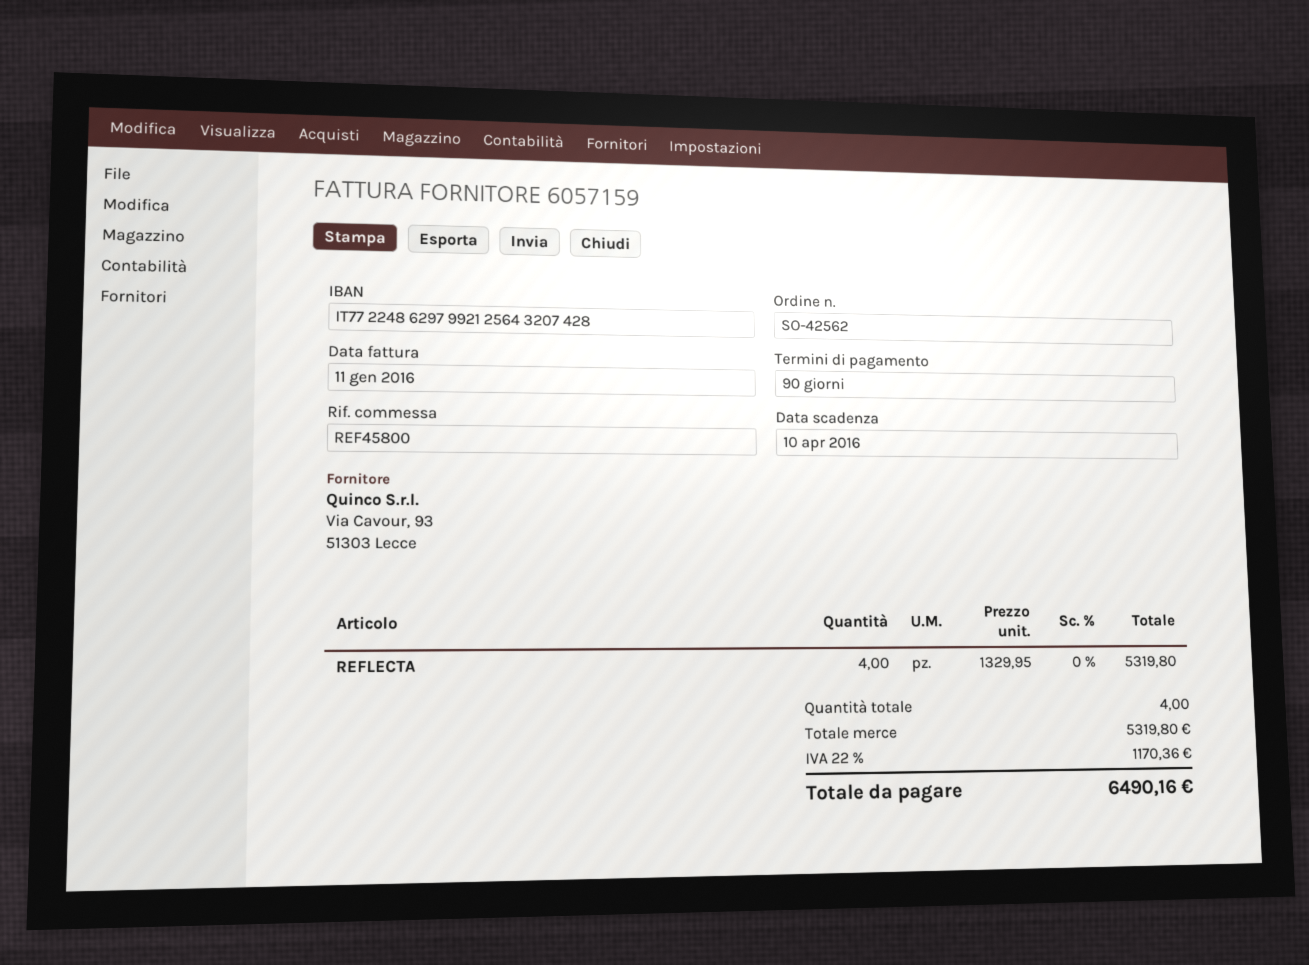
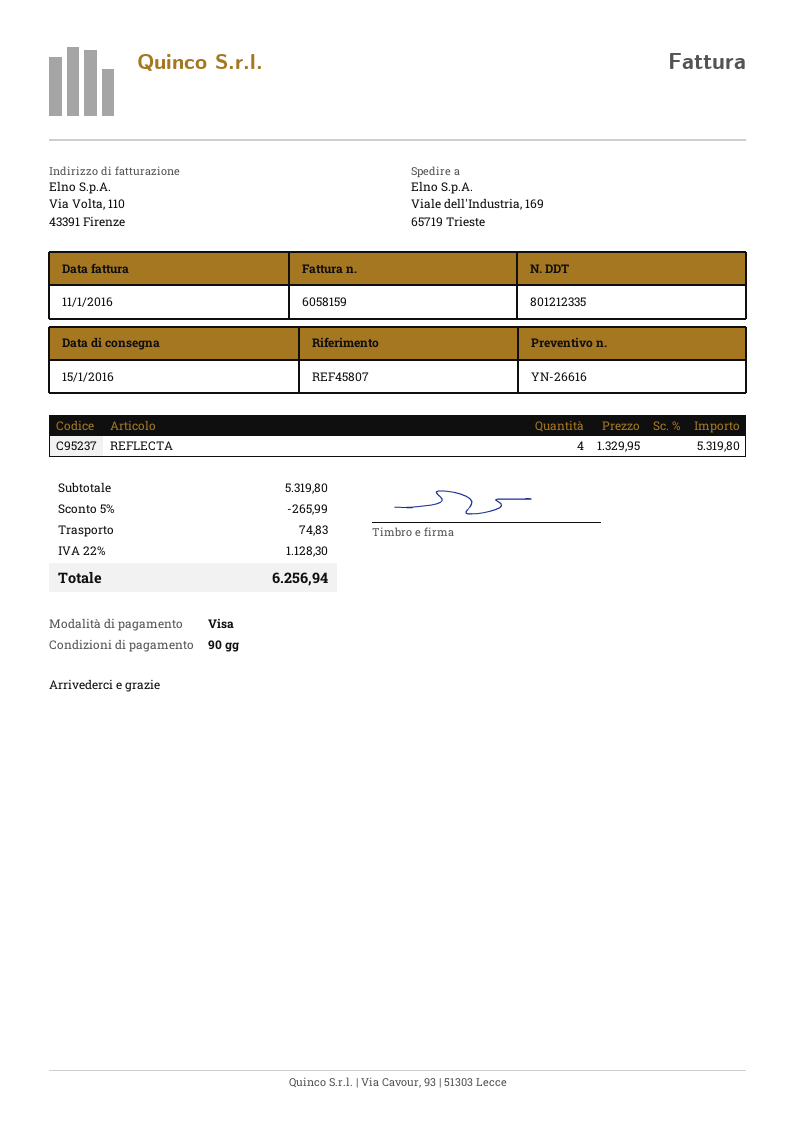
invoice number: 6057159 -> 6058159
reference: REF45800 -> REF45807
discount: none -> 5% = 265.99
shipping: none -> 74.83
tax: 22% = 1170.36 -> 22% = 1128.30
total: 6490.16 -> 6256.94

